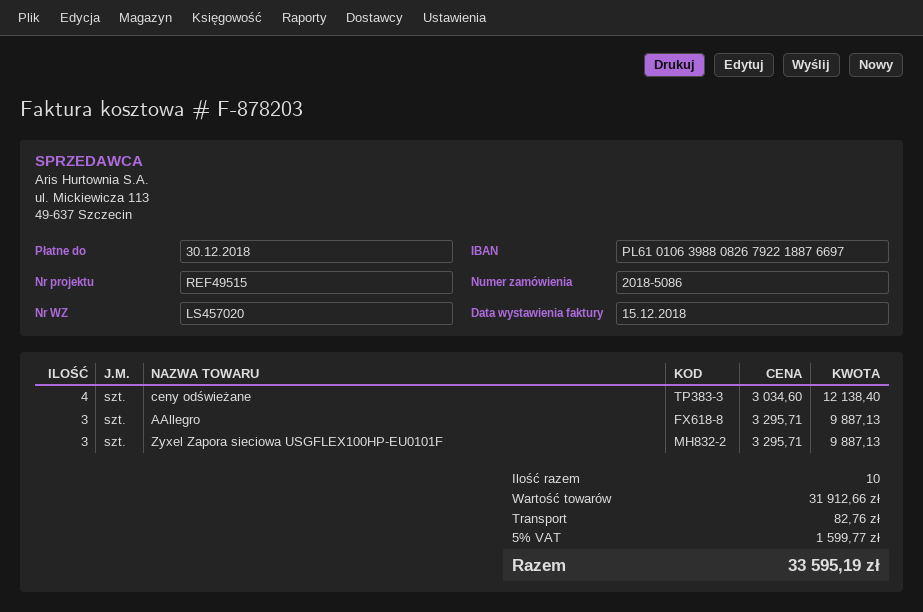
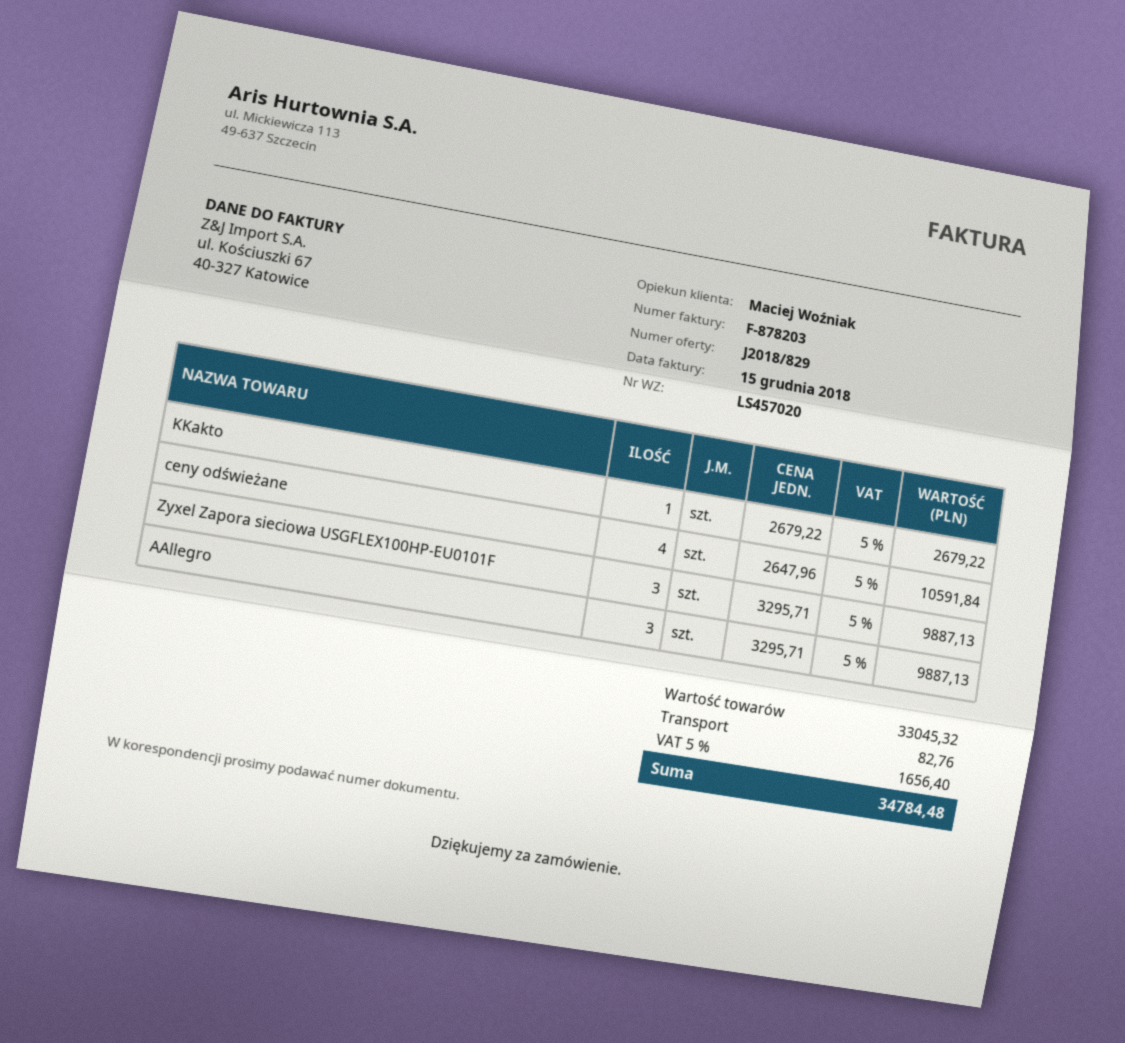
ceny odświeżane: 4 x 3034.60 = 12138.40 -> 4 x 2647.96 = 10591.84
KKakto: none -> 1 x 2679.22 = 2679.22
subtotal: 31912.66 -> 33045.32
tax: 5% = 1599.77 -> 5% = 1656.40
total: 33595.19 -> 34784.48

